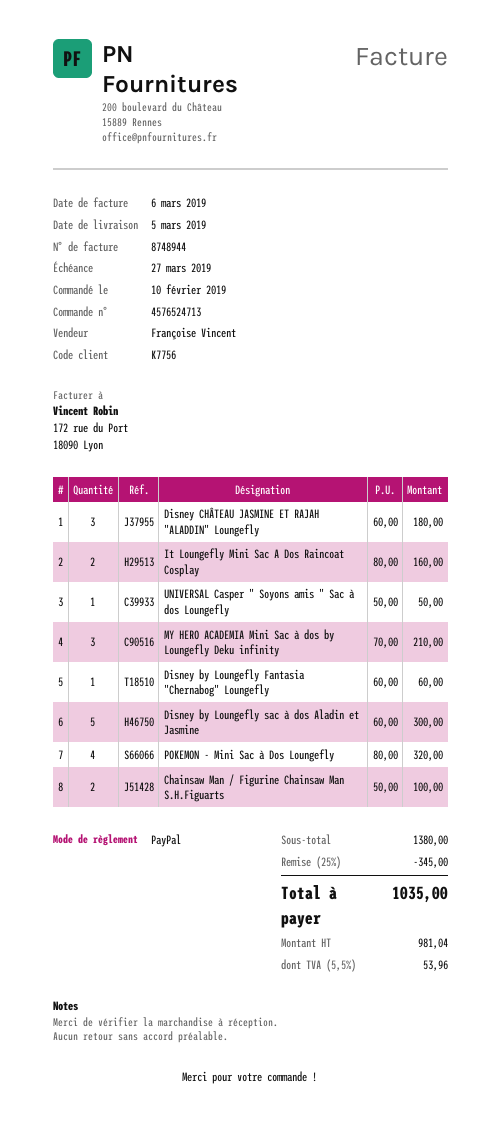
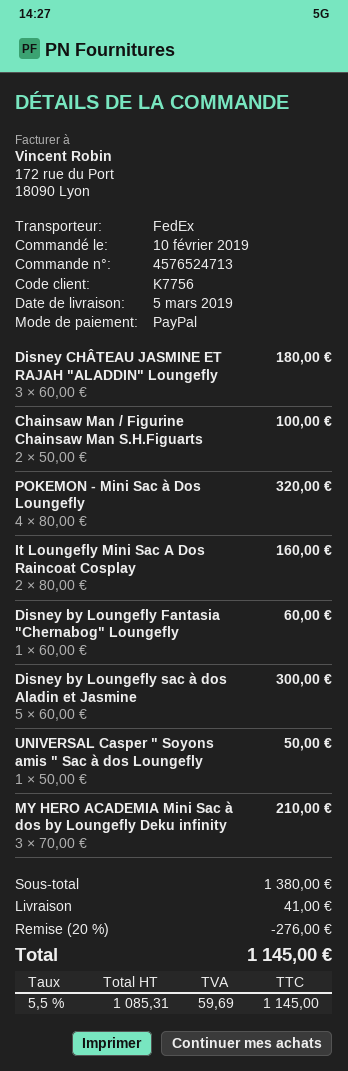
discount: 25% = 345.00 -> 20% = 276.00
shipping: none -> 41.00
net: 981.04 -> 1085.31
tax: 5.5% = 53.96 -> 5.5% = 59.69
total: 1035.00 -> 1145.00

